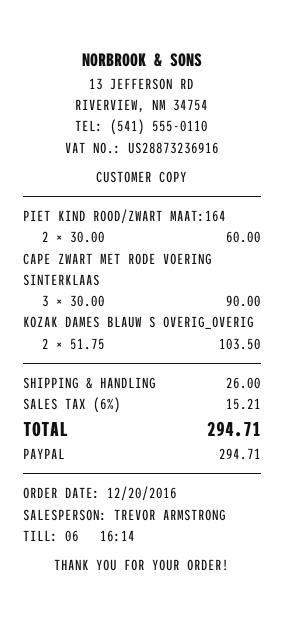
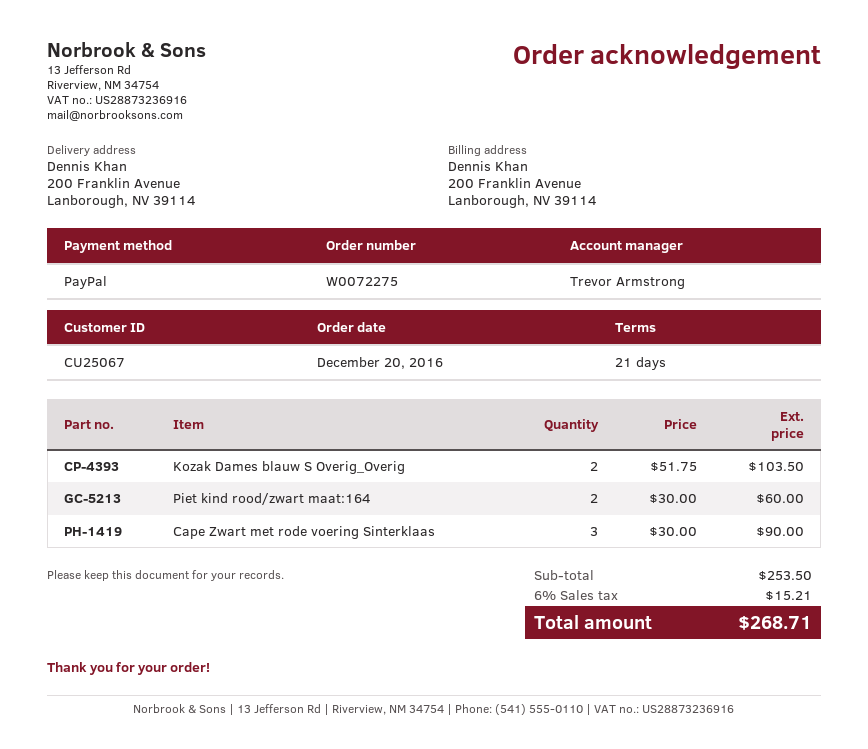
shipping: 26.00 -> none
total: 294.71 -> 268.71

